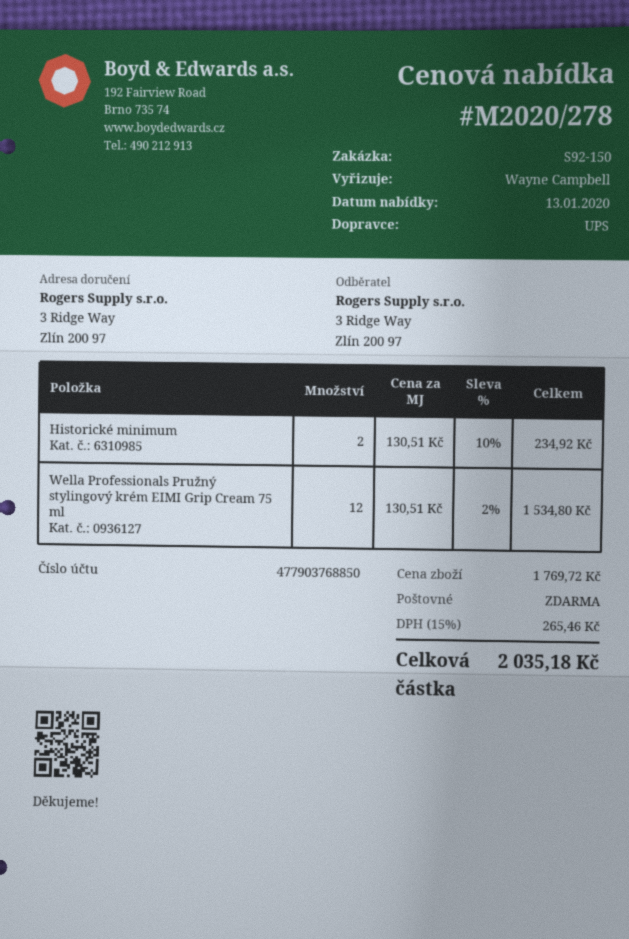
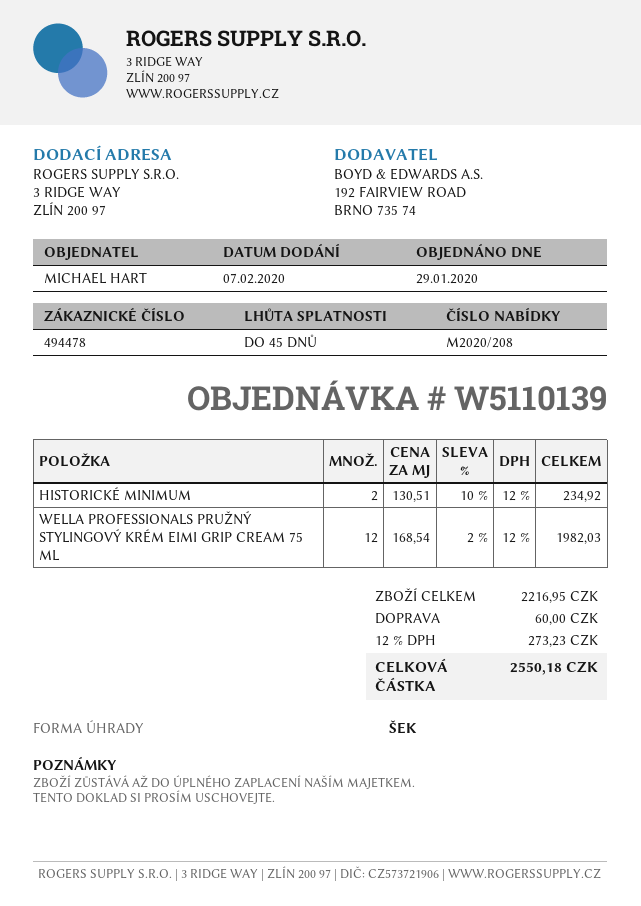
quote number: M2020/278 -> M2020/208
Wella Professionals Pružný stylingový krém EIMI Grip Cream 75 ml: 12 x 130.51 - 2% = 1534.80 -> 12 x 168.54 - 2% = 1982.03
subtotal: 1769.72 -> 2216.95
shipping: 0.00 -> 60.00
tax: 15% = 265.46 -> 12% = 273.23
total: 2035.18 -> 2550.18

